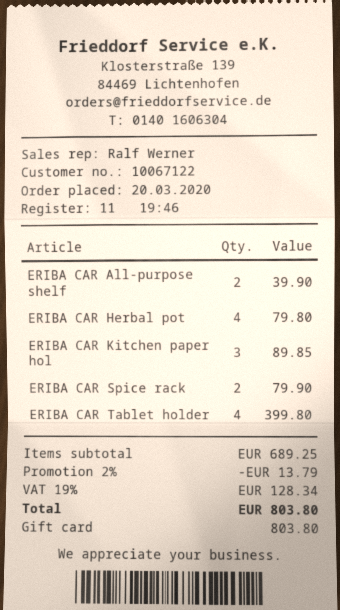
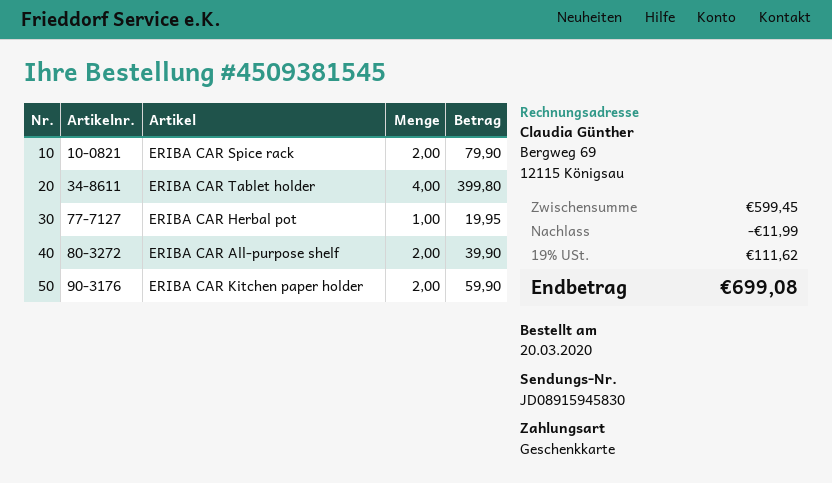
ERIBA CAR Herbal pot: 4 for 79.80 -> 1 for 19.95
ERIBA CAR Kitchen paper hol: 3 for 89.85 -> 2 for 59.90
subtotal: 689.25 -> 599.45
discount: 13.79 -> 11.99
tax: 19% = 128.34 -> 19% = 111.62
total: 803.80 -> 699.08

